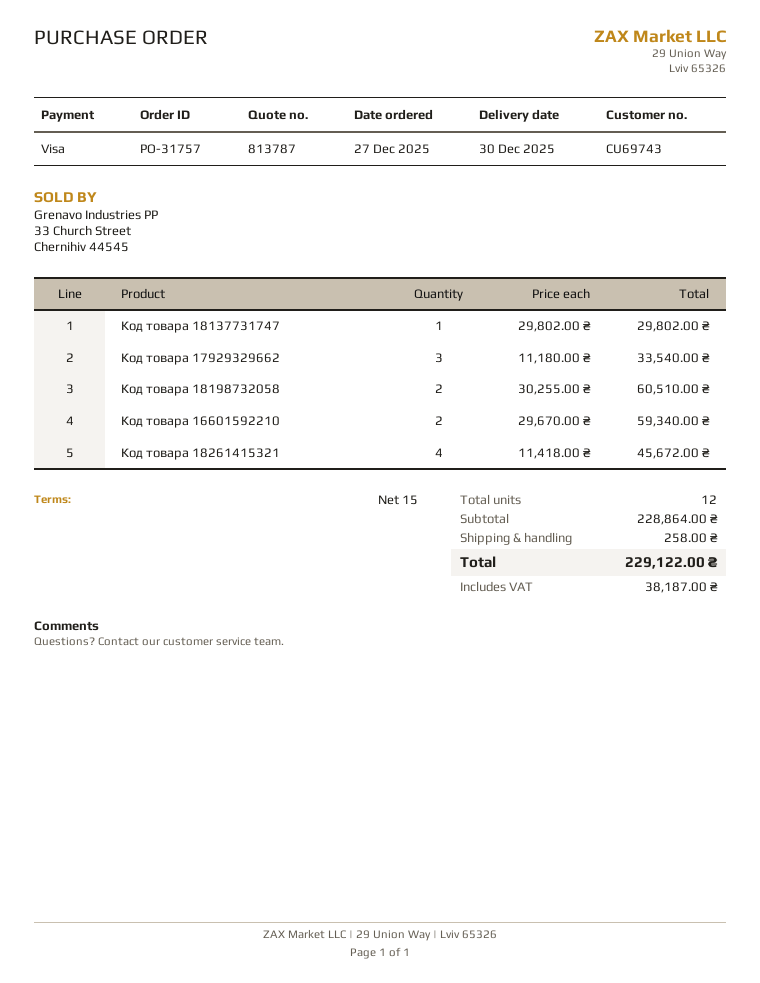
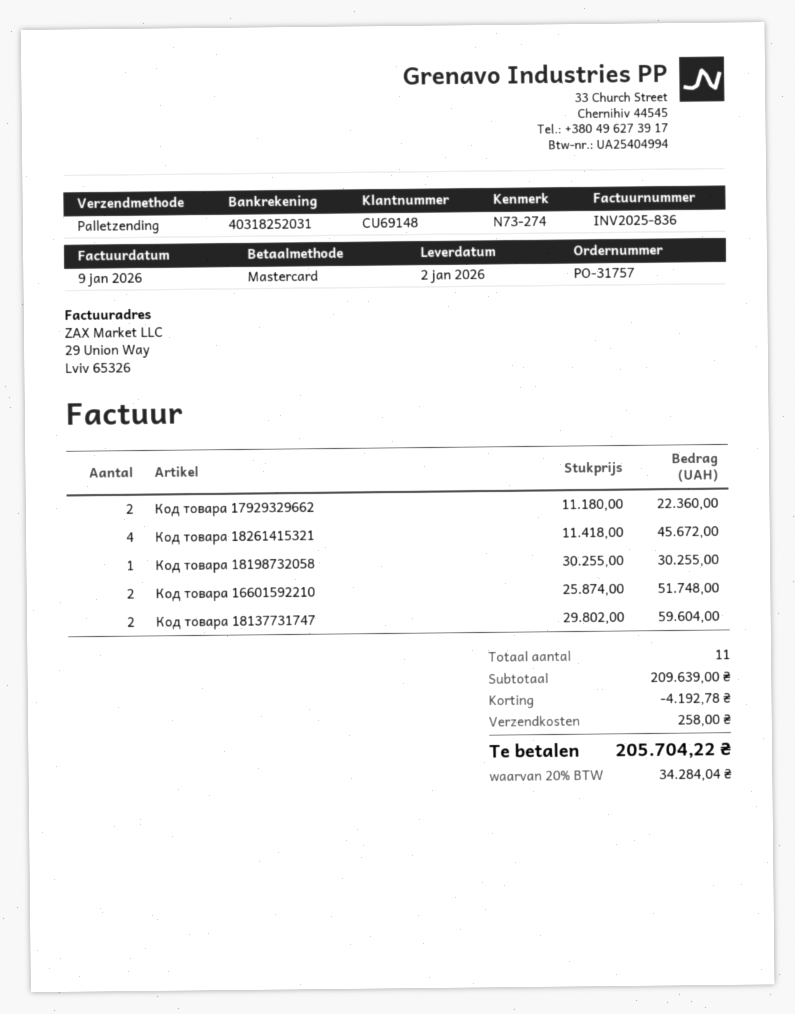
delivery date: 2025-12-30 -> 2026-01-02
customer number: CU69743 -> CU69148
payment method: Visa -> Mastercard
Код товара 18137731747: 1 x 29802.00 = 29802.00 -> 2 x 29802.00 = 59604.00
Код товара 17929329662: 3 x 11180.00 = 33540.00 -> 2 x 11180.00 = 22360.00
Код товара 18198732058: 2 x 30255.00 = 60510.00 -> 1 x 30255.00 = 30255.00
Код товара 16601592210: 2 x 29670.00 = 59340.00 -> 2 x 25874.00 = 51748.00
total quantity: 12 -> 11
subtotal: 228864.00 -> 209639.00
discount: none -> 4192.78
tax: 38187.00 -> 34284.04
total: 229122.00 -> 205704.22

